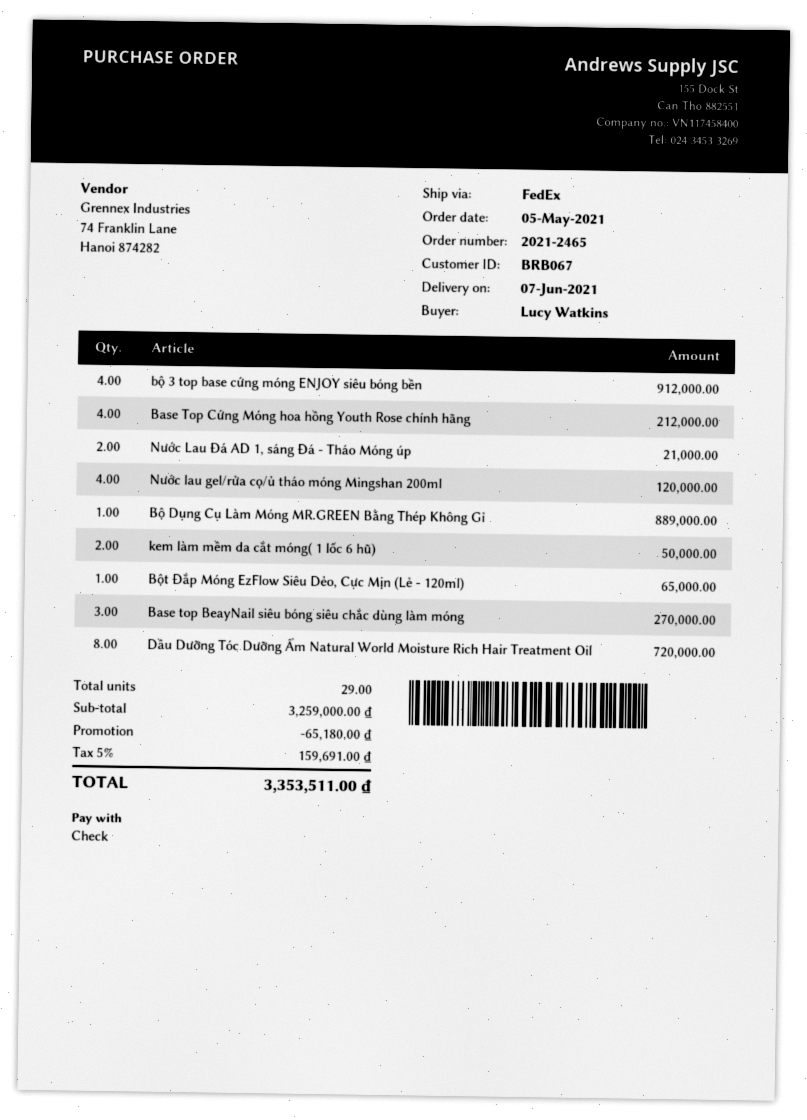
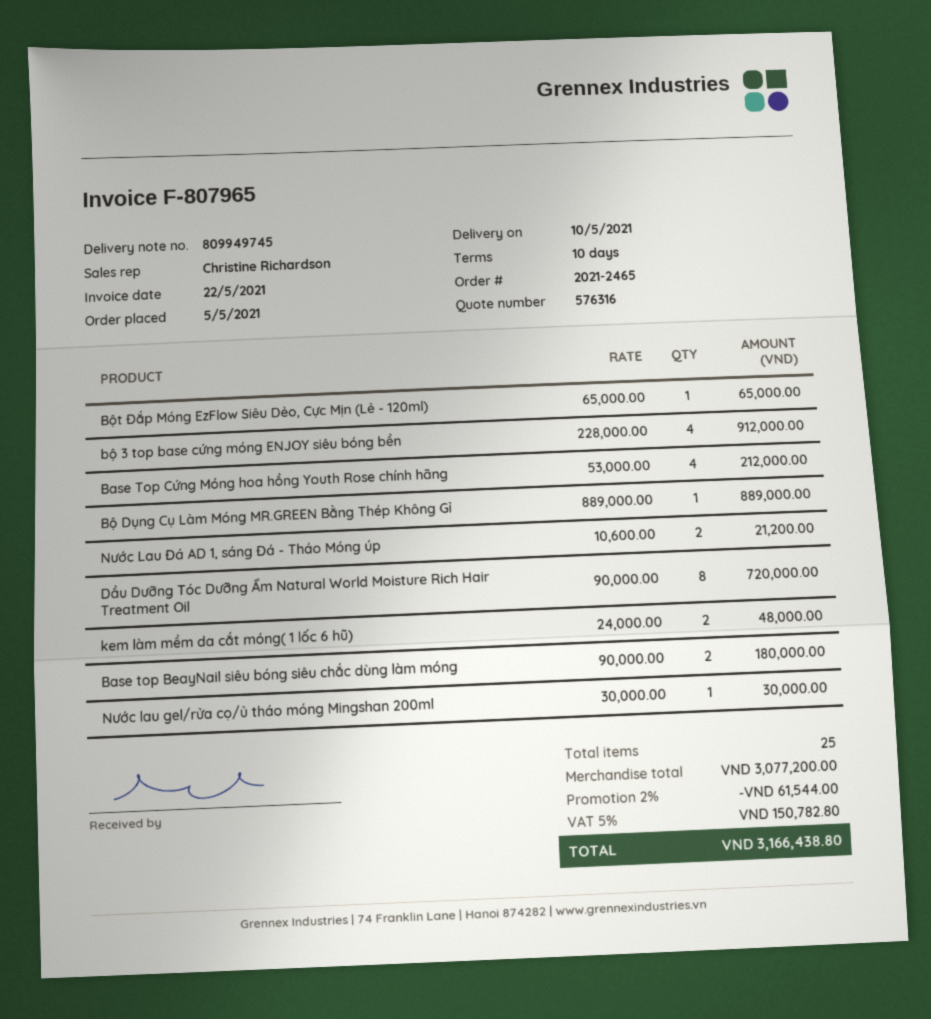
delivery date: 2021-06-07 -> 2021-05-10
Nước Lau Đá AD 1, sáng Đá - Tháo Móng úp: 2 for 21000.00 -> 2 for 21200.00
Nước lau gel/rửa cọ/ủ tháo móng Mingshan 200ml: 4 for 120000.00 -> 1 for 30000.00
kem làm mềm da cắt móng( 1 lốc 6 hũ): 2 for 50000.00 -> 2 for 48000.00
Base top BeayNail siêu bóng siêu chắc dùng làm móng: 3 for 270000.00 -> 2 for 180000.00
total quantity: 29 -> 25
subtotal: 3259000.00 -> 3077200.00
discount: 65180.00 -> 61544.00
tax: 5% = 159691.00 -> 5% = 150782.80
total: 3353511.00 -> 3166438.80

